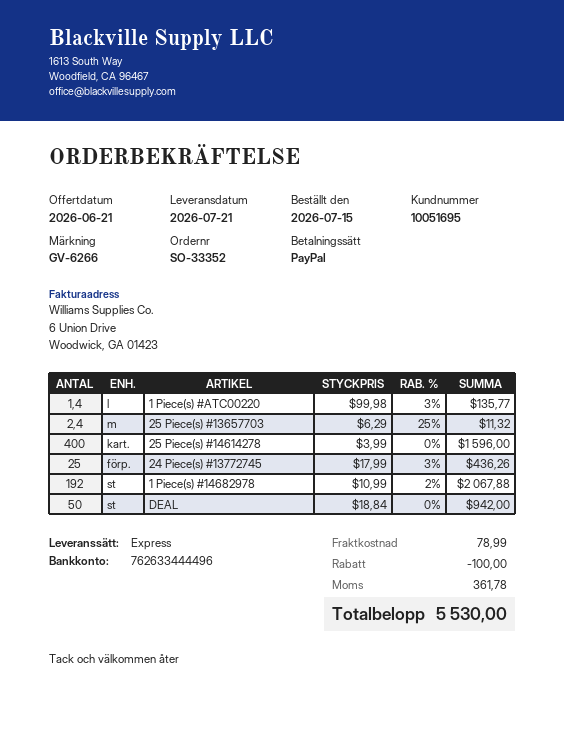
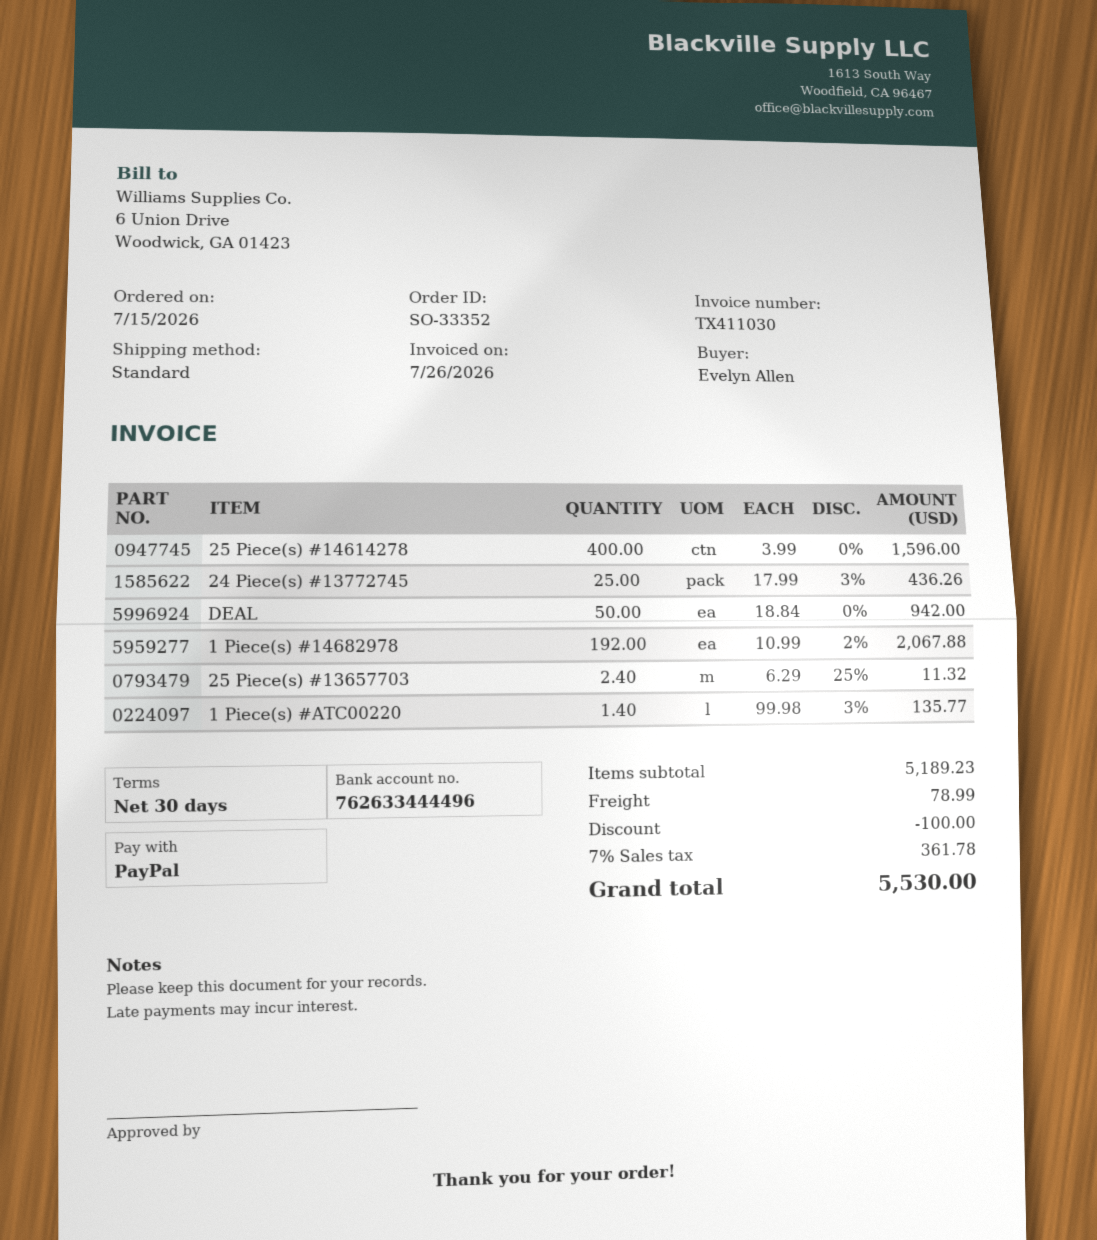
shipping method: express -> standard

